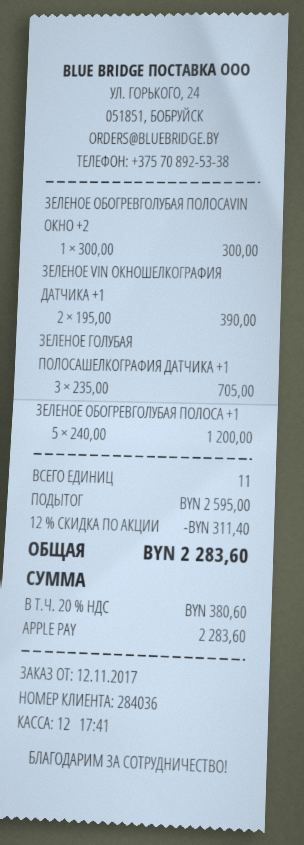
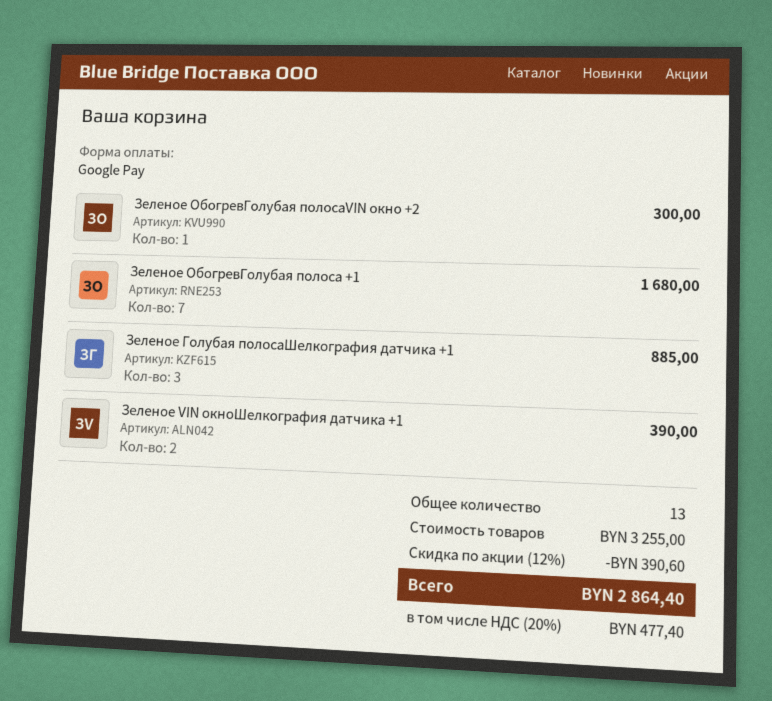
payment method: Apple Pay -> Google Pay
ЗЕЛЕНОЕ ГОЛУБАЯ ПОЛОСАШЕЛКОГРАФИЯ ДАТЧИКА +1: 3 for 705.00 -> 3 for 885.00
ЗЕЛЕНОЕ ОБОГРЕВГОЛУБАЯ ПОЛОСА +1: 5 for 1200.00 -> 7 for 1680.00
total quantity: 11 -> 13
subtotal: 2595.00 -> 3255.00
discount: 12% = 311.40 -> 12% = 390.60
tax: 20% = 380.60 -> 20% = 477.40
total: 2283.60 -> 2864.40

